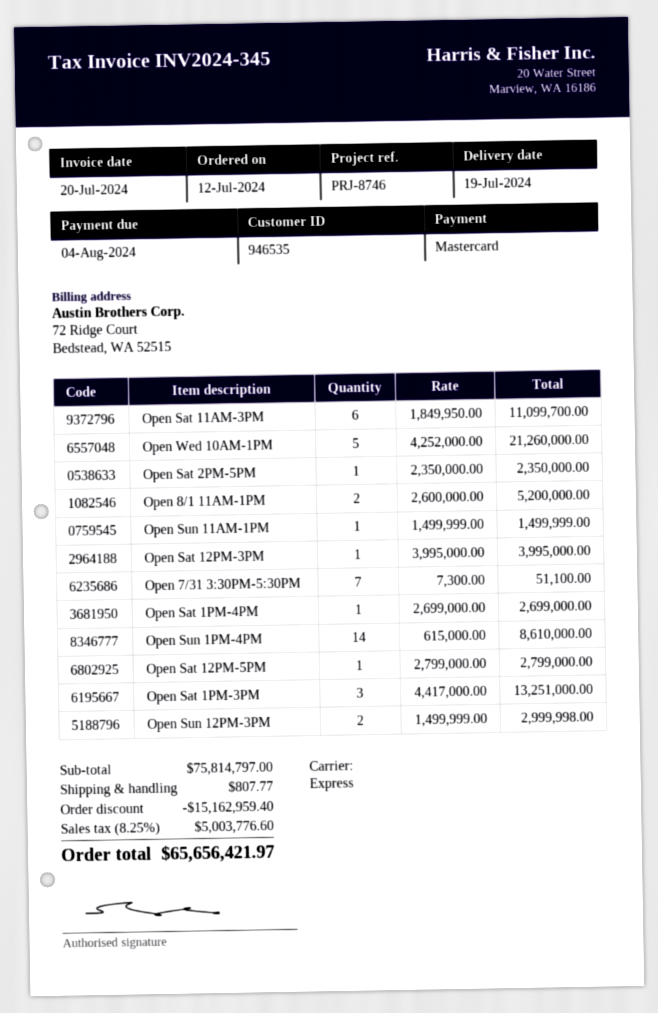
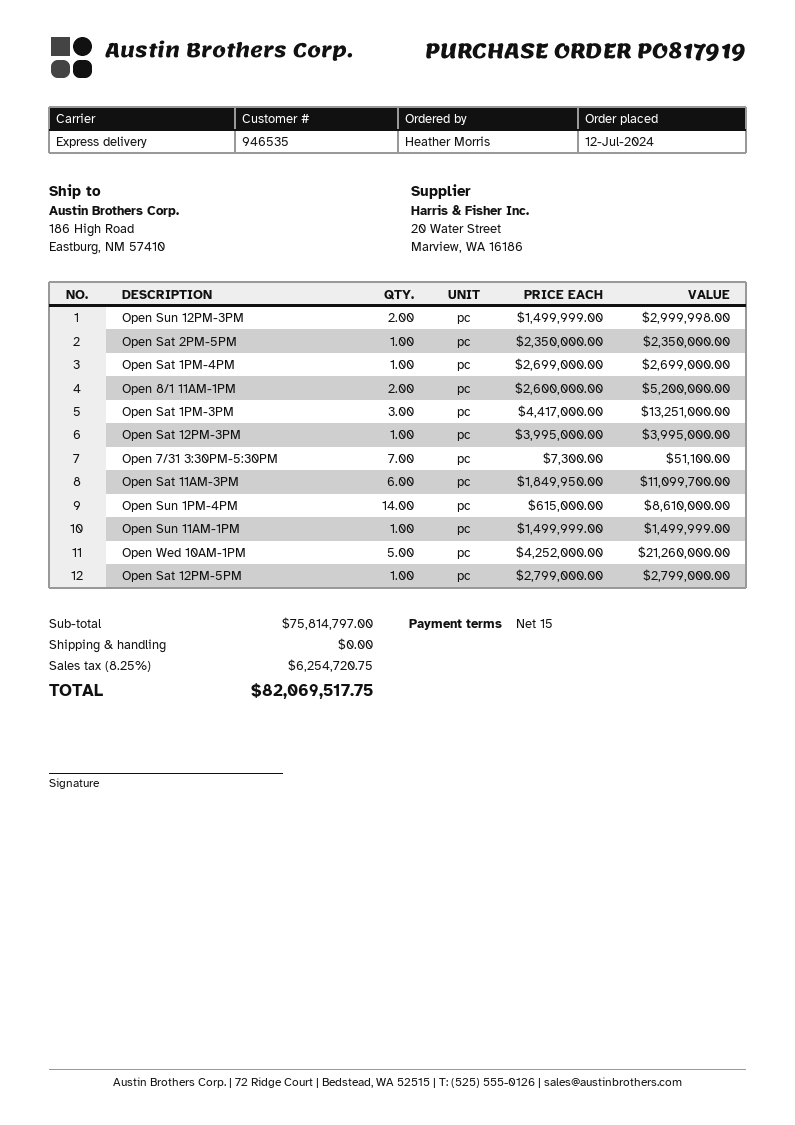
discount: 15162959.40 -> none
shipping: 807.77 -> 0.00
tax: 8.25% = 5003776.60 -> 8.25% = 6254720.75
total: 65656421.97 -> 82069517.75

